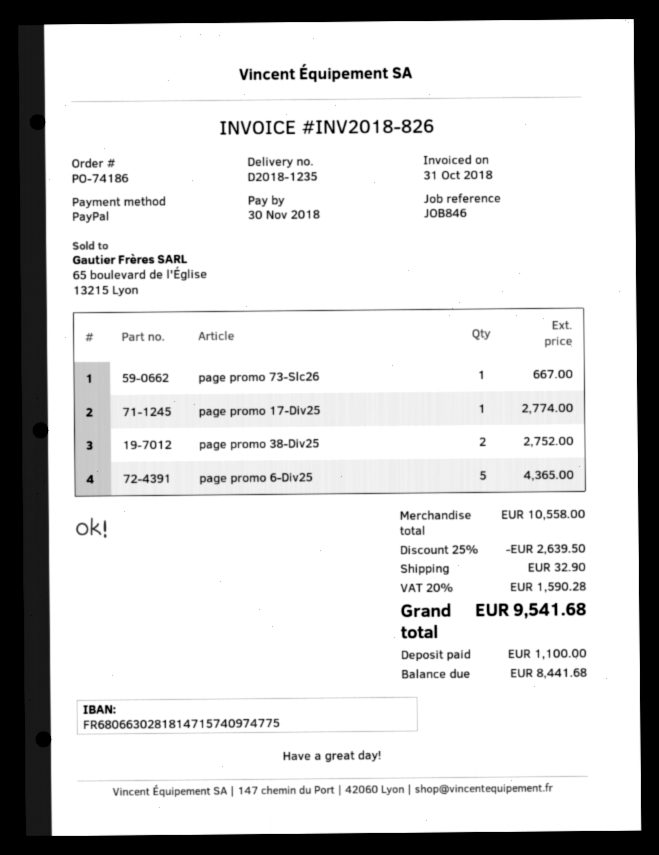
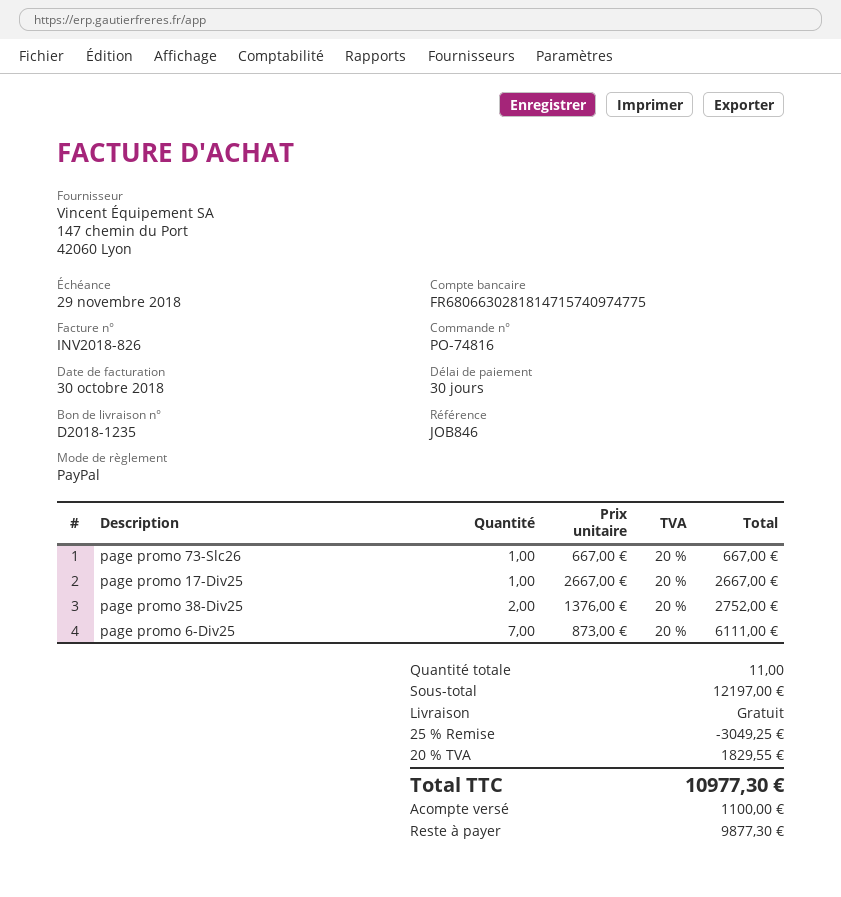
order number: PO-74186 -> PO-74816
invoice date: 2018-10-31 -> 2018-10-30
due date: 2018-11-30 -> 2018-11-29
page promo 17-Div25: 1 for 2774.00 -> 1 for 2667.00
page promo 6-Div25: 5 for 4365.00 -> 7 for 6111.00
subtotal: 10558.00 -> 12197.00
discount: 25% = 2639.50 -> 25% = 3049.25
shipping: 32.90 -> 0.00
tax: 20% = 1590.28 -> 20% = 1829.55
total: 9541.68 -> 10977.30
balance: 8441.68 -> 9877.30

